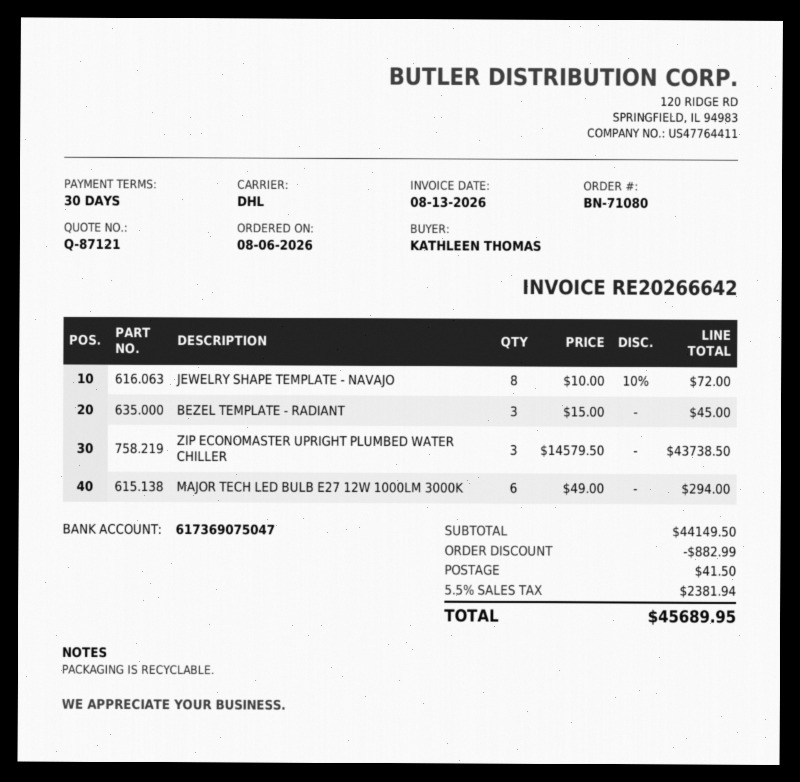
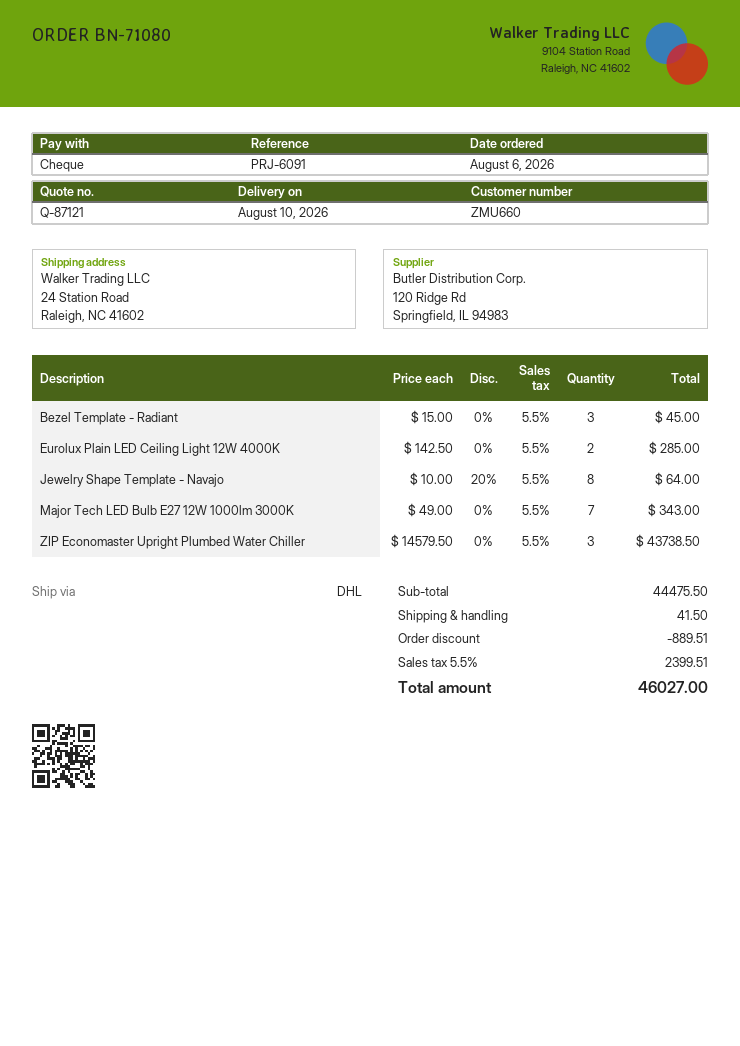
JEWELRY SHAPE TEMPLATE - NAVAJO: 8 x 10.00 - 10% = 72.00 -> 8 x 10.00 - 20% = 64.00
MAJOR TECH LED BULB E27 12W 1000LM 3000K: 6 x 49.00 = 294.00 -> 7 x 49.00 = 343.00
Eurolux Plain LED Ceiling Light 12W 4000K: none -> 2 x 142.50 = 285.00
subtotal: 44149.50 -> 44475.50
discount: 882.99 -> 889.51
tax: 5.5% = 2381.94 -> 5.5% = 2399.51
total: 45689.95 -> 46027.00

